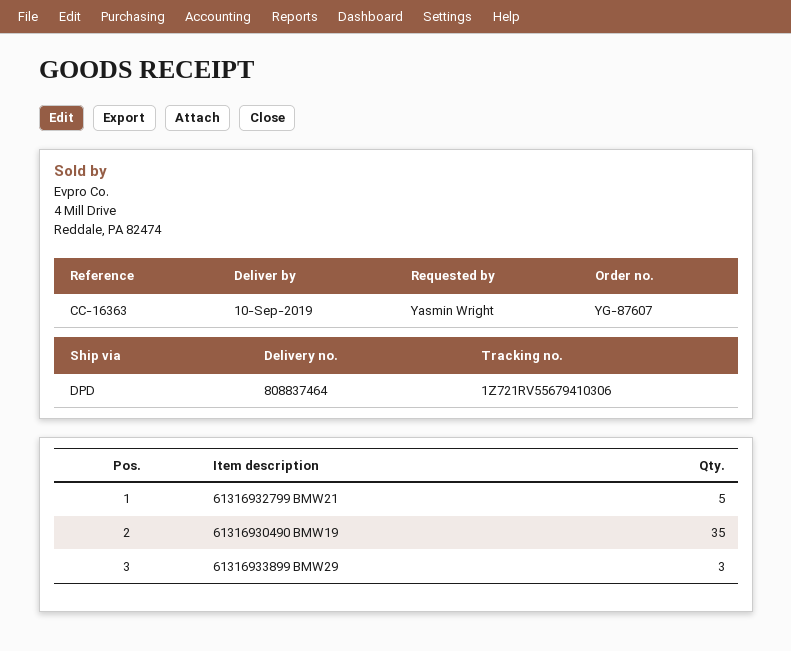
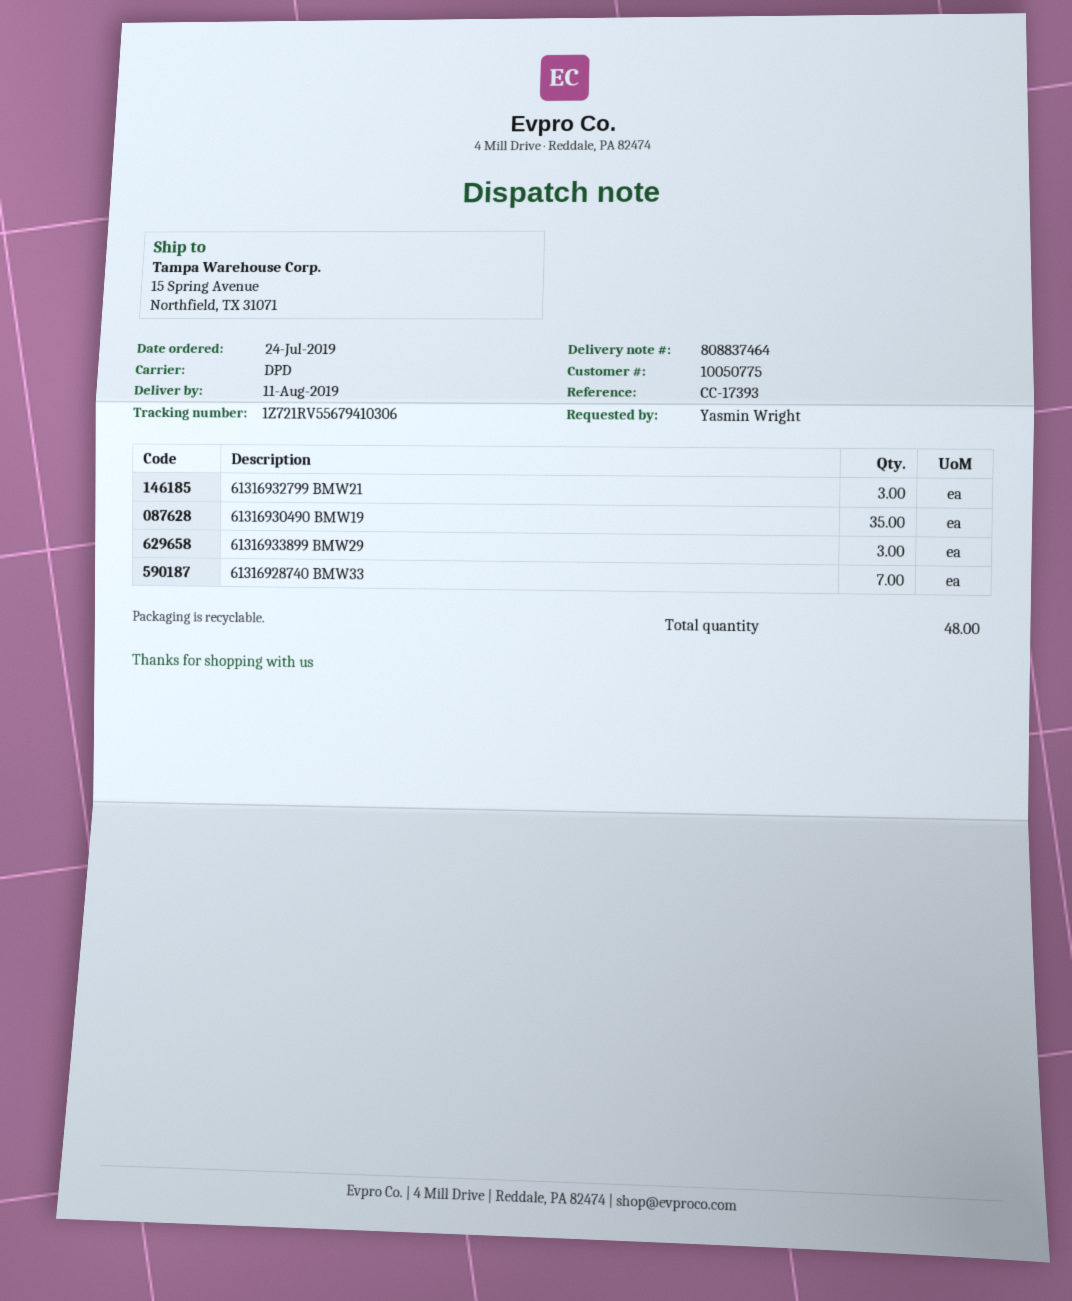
delivery date: 2019-09-10 -> 2019-08-11
reference: CC-16363 -> CC-17393
61316932799 BMW21: 5 -> 3
61316928740 BMW33: none -> 7

